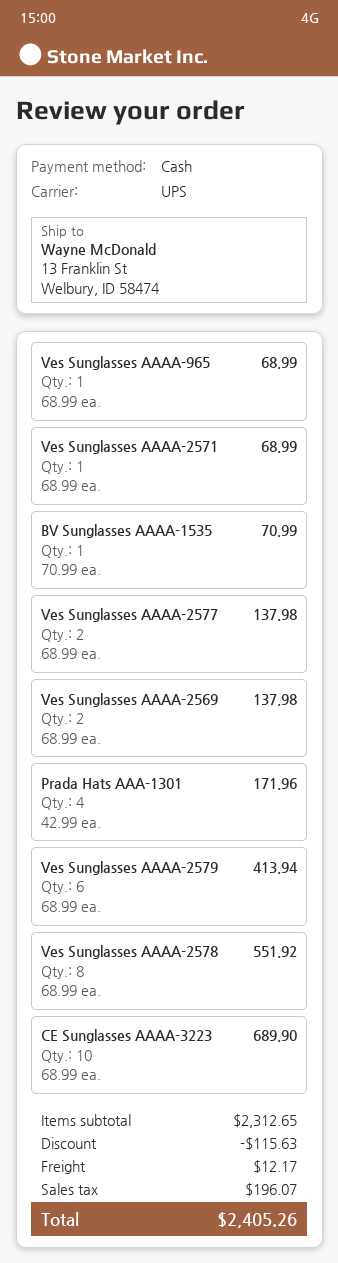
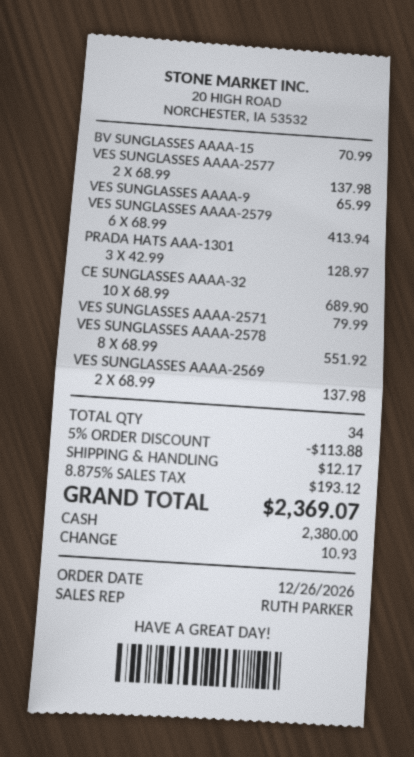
Ves Sunglasses AAAA-965: 1 x 68.99 = 68.99 -> 1 x 65.99 = 65.99
Ves Sunglasses AAAA-2571: 1 x 68.99 = 68.99 -> 1 x 79.99 = 79.99
Prada Hats AAA-1301: 4 x 42.99 = 171.96 -> 3 x 42.99 = 128.97
discount: 115.63 -> 113.88
tax: 196.07 -> 193.12
total: 2405.26 -> 2369.07

